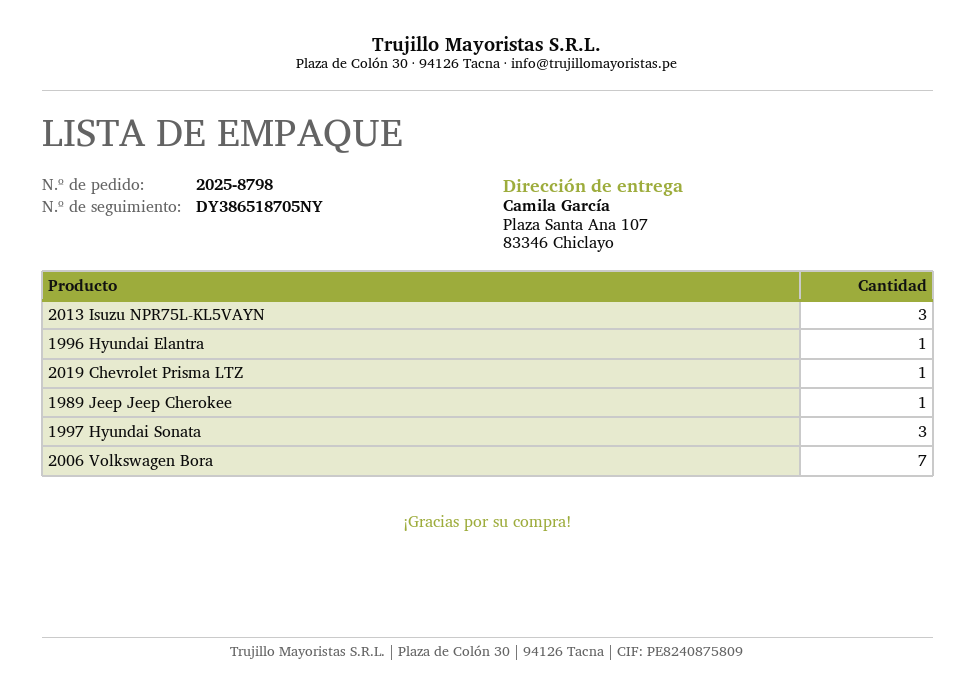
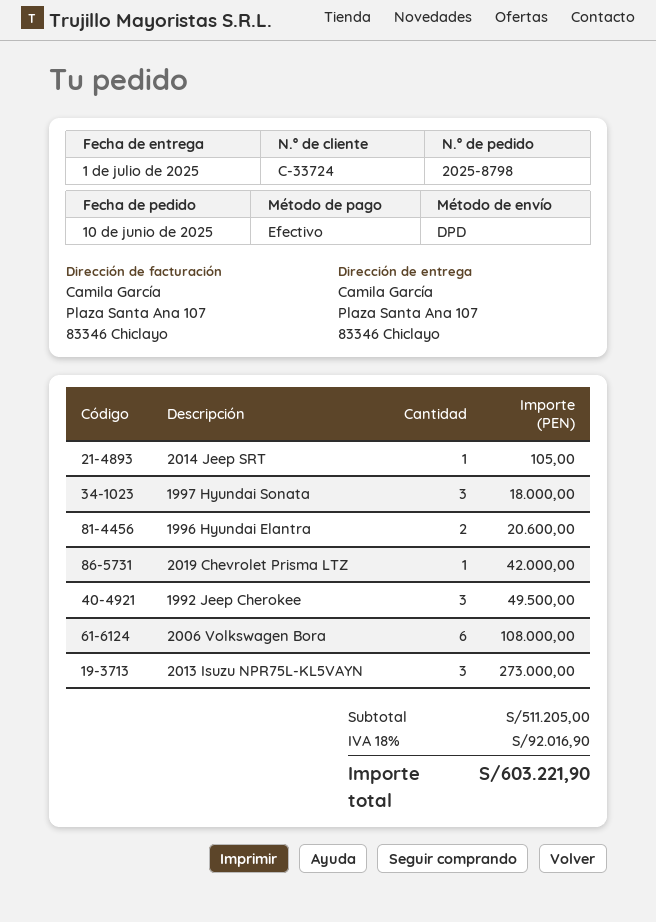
1996 Hyundai Elantra: 1 -> 2
1989 Jeep Jeep Cherokee: 1 -> none
2006 Volkswagen Bora: 7 -> 6
2014 Jeep SRT: none -> 1
1992 Jeep Cherokee: none -> 3

